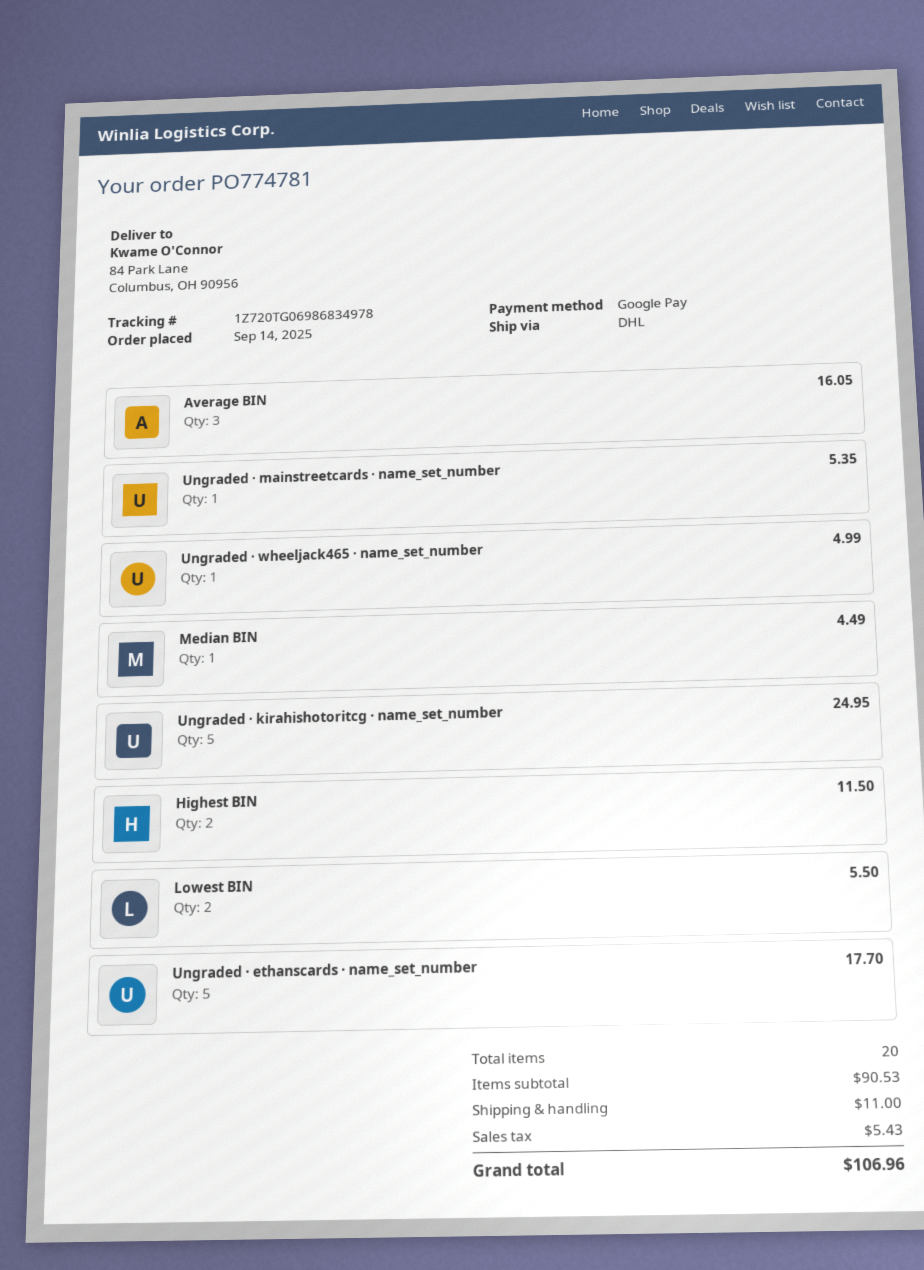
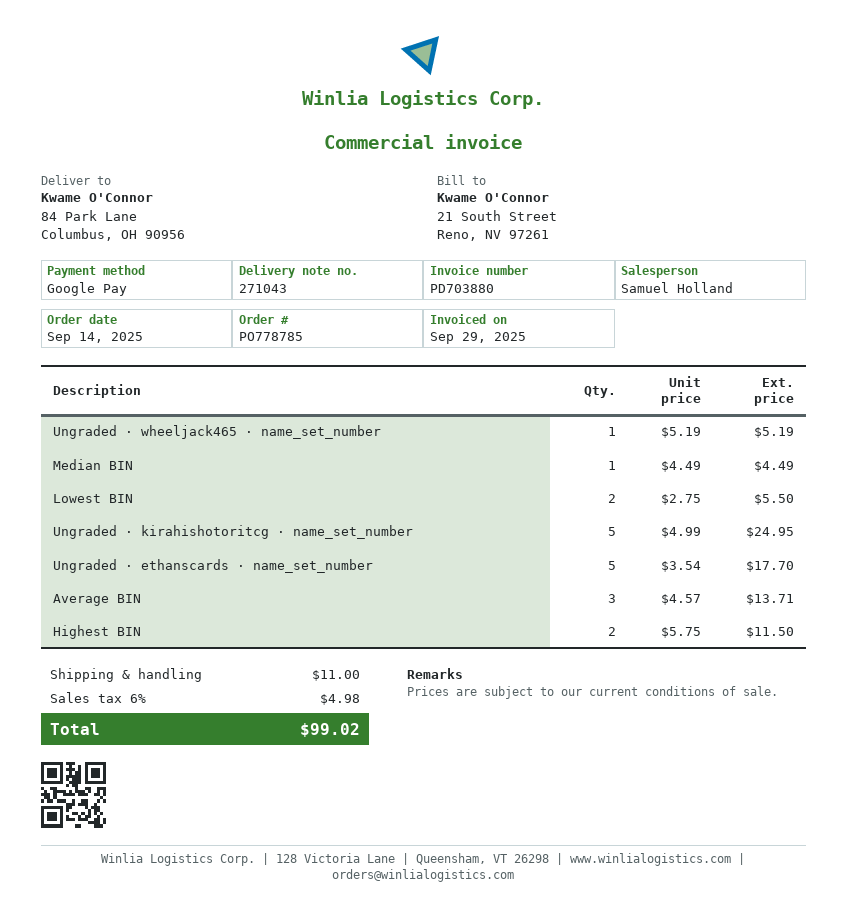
order number: PO774781 -> PO778785
Average BIN: 3 for 16.05 -> 3 for 13.71
Ungraded · mainstreetcards · name_set_number: 1 for 5.35 -> none
Ungraded · wheeljack465 · name_set_number: 1 for 4.99 -> 1 for 5.19
tax: 5.43 -> 4.98
total: 106.96 -> 99.02

